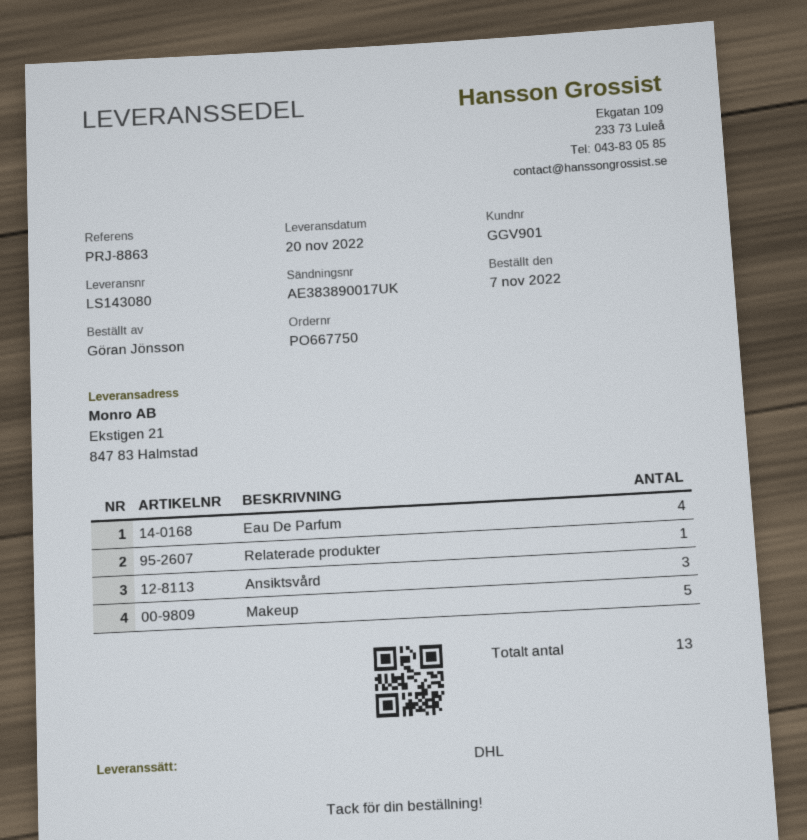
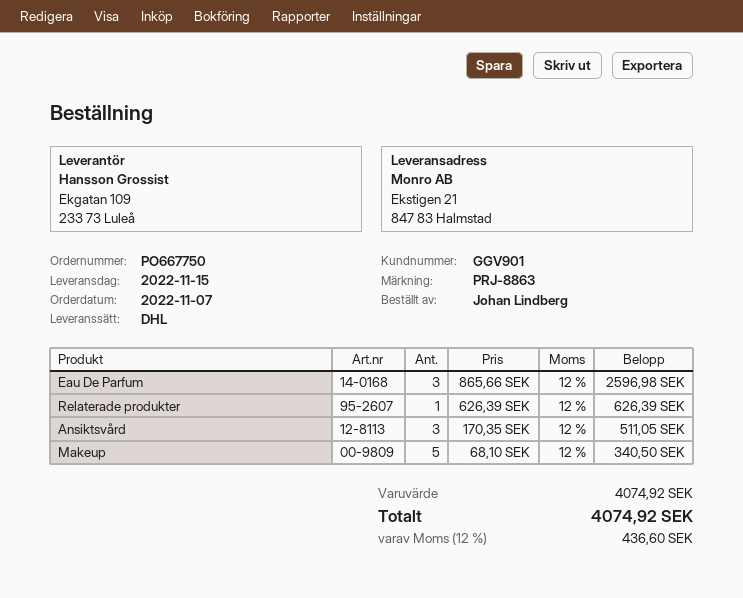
delivery date: 2022-11-20 -> 2022-11-15
ordered by: Göran Jönsson -> Johan Lindberg
Eau De Parfum: 4 -> 3

